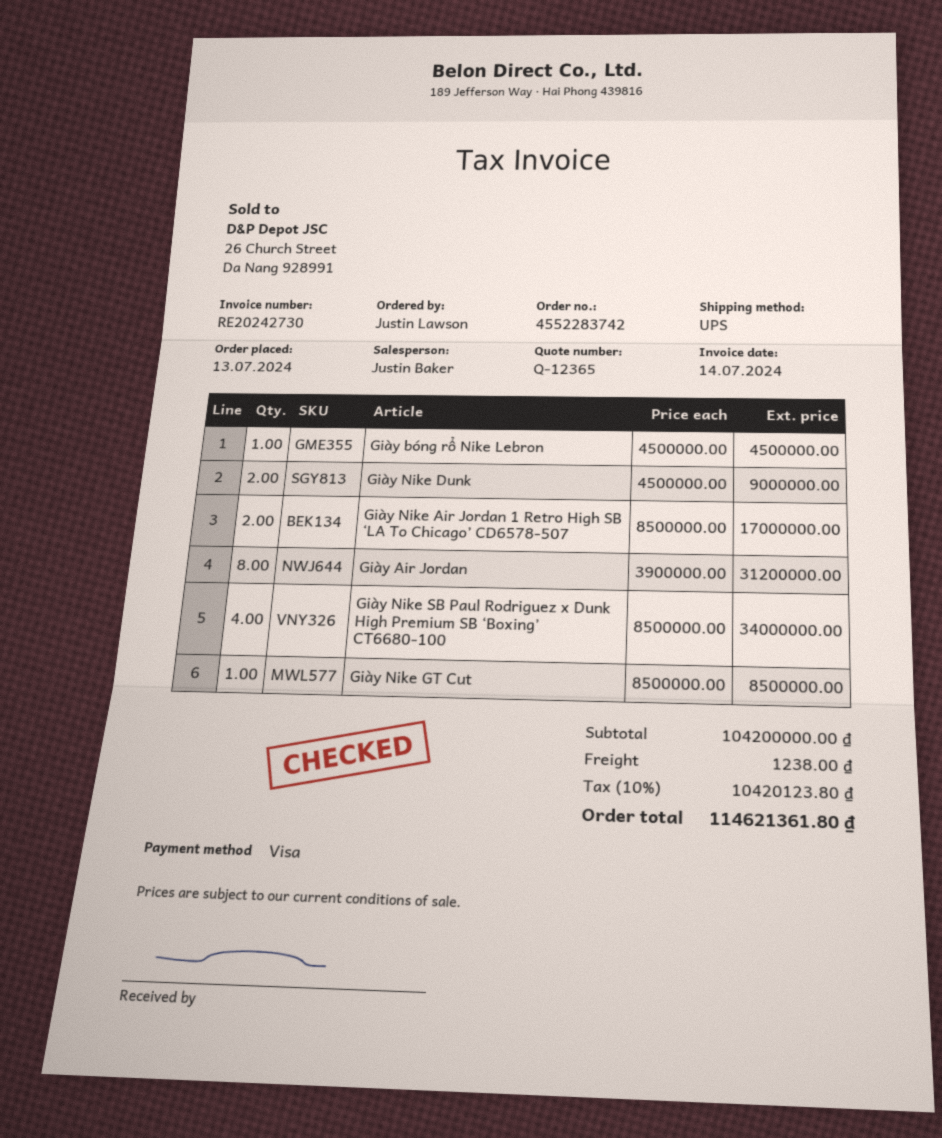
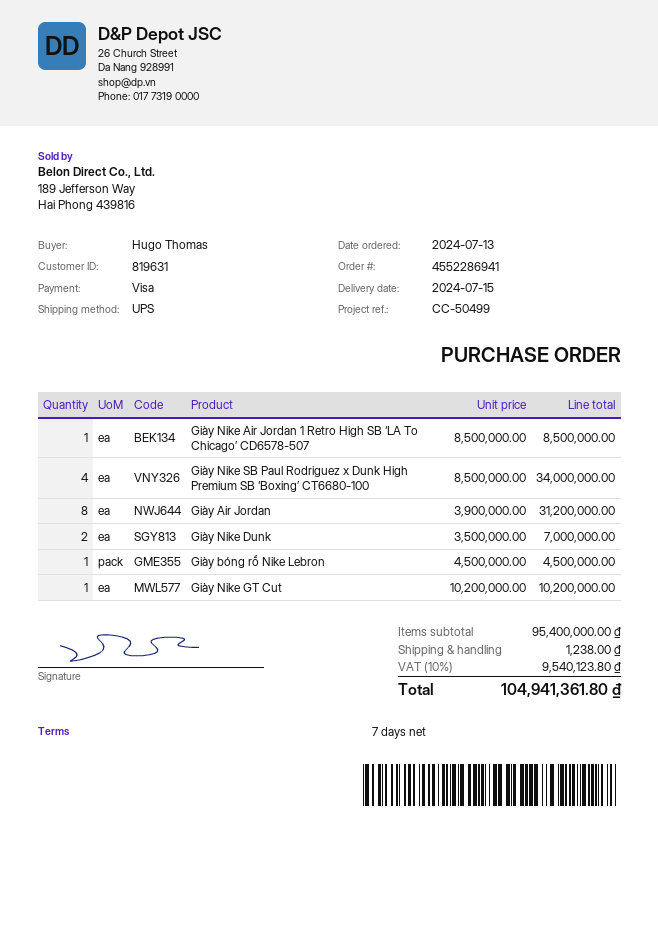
order number: 4552283742 -> 4552286941
ordered by: Justin Lawson -> Hugo Thomas
Giày Nike Dunk: 2 x 4500000.00 = 9000000.00 -> 2 x 3500000.00 = 7000000.00
Giày Nike Air Jordan 1 Retro High SB ‘LA To Chicago’ CD6578-507: 2 x 8500000.00 = 17000000.00 -> 1 x 8500000.00 = 8500000.00
Giày Nike GT Cut: 1 x 8500000.00 = 8500000.00 -> 1 x 10200000.00 = 10200000.00
subtotal: 104200000.00 -> 95400000.00
tax: 10% = 10420123.80 -> 10% = 9540123.80
total: 114621361.80 -> 104941361.80

